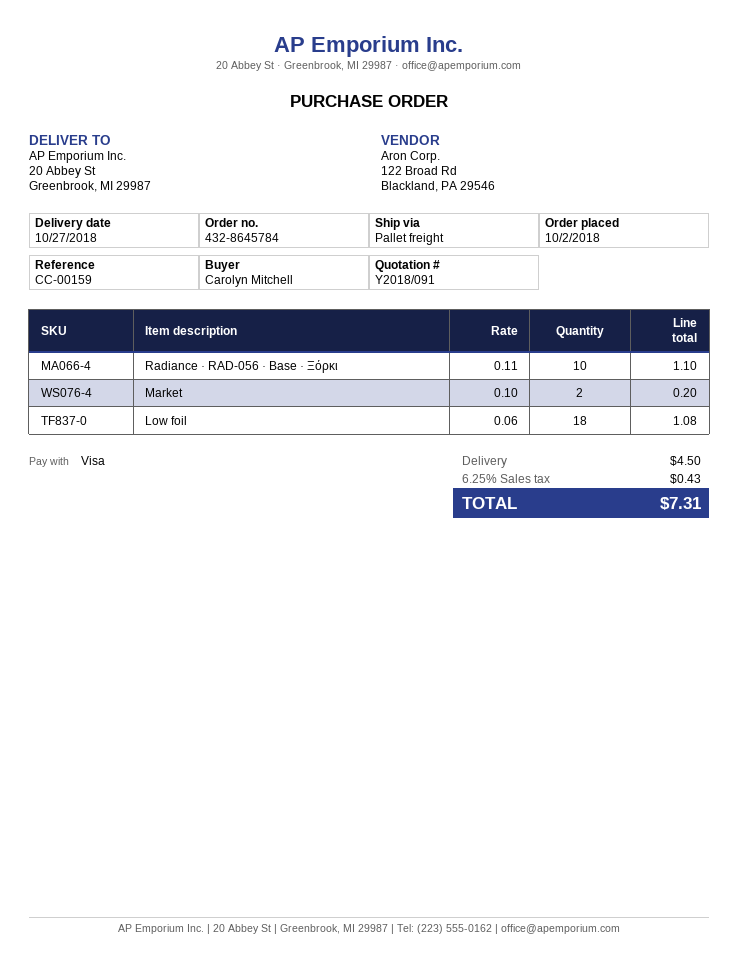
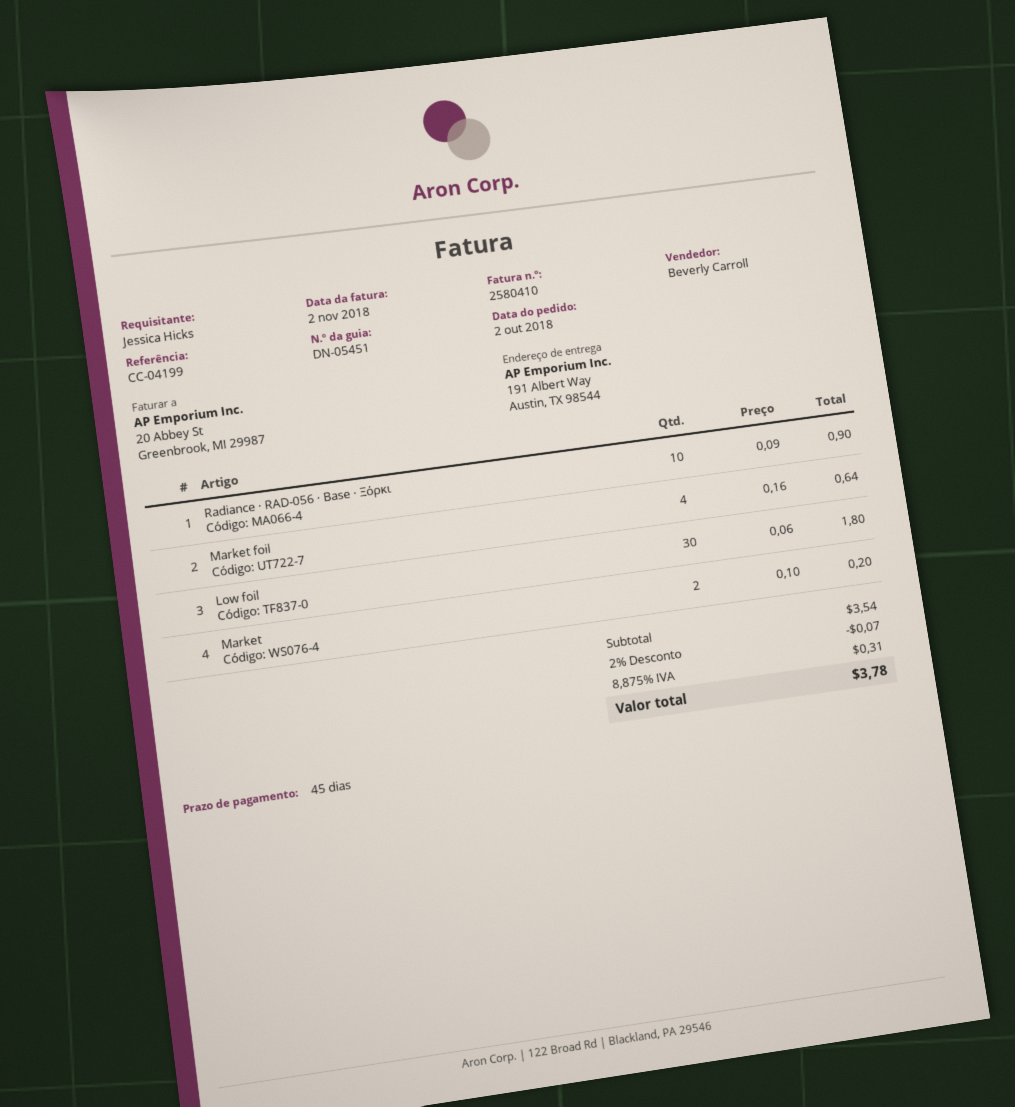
reference: CC-00159 -> CC-04199
ordered by: Carolyn Mitchell -> Jessica Hicks
ship to: 20 Abbey St, Greenbrook, MI 29987 -> 191 Albert Way, Austin, TX 98544
Radiance · RAD-056 · Base · Ξόρκι: 10 x 0.11 = 1.10 -> 10 x 0.09 = 0.90
Low foil: 18 x 0.06 = 1.08 -> 30 x 0.06 = 1.80
Market foil: none -> 4 x 0.16 = 0.64
discount: none -> 2% = 0.07
shipping: 4.50 -> none
tax: 6.25% = 0.43 -> 8.875% = 0.31
total: 7.31 -> 3.78

